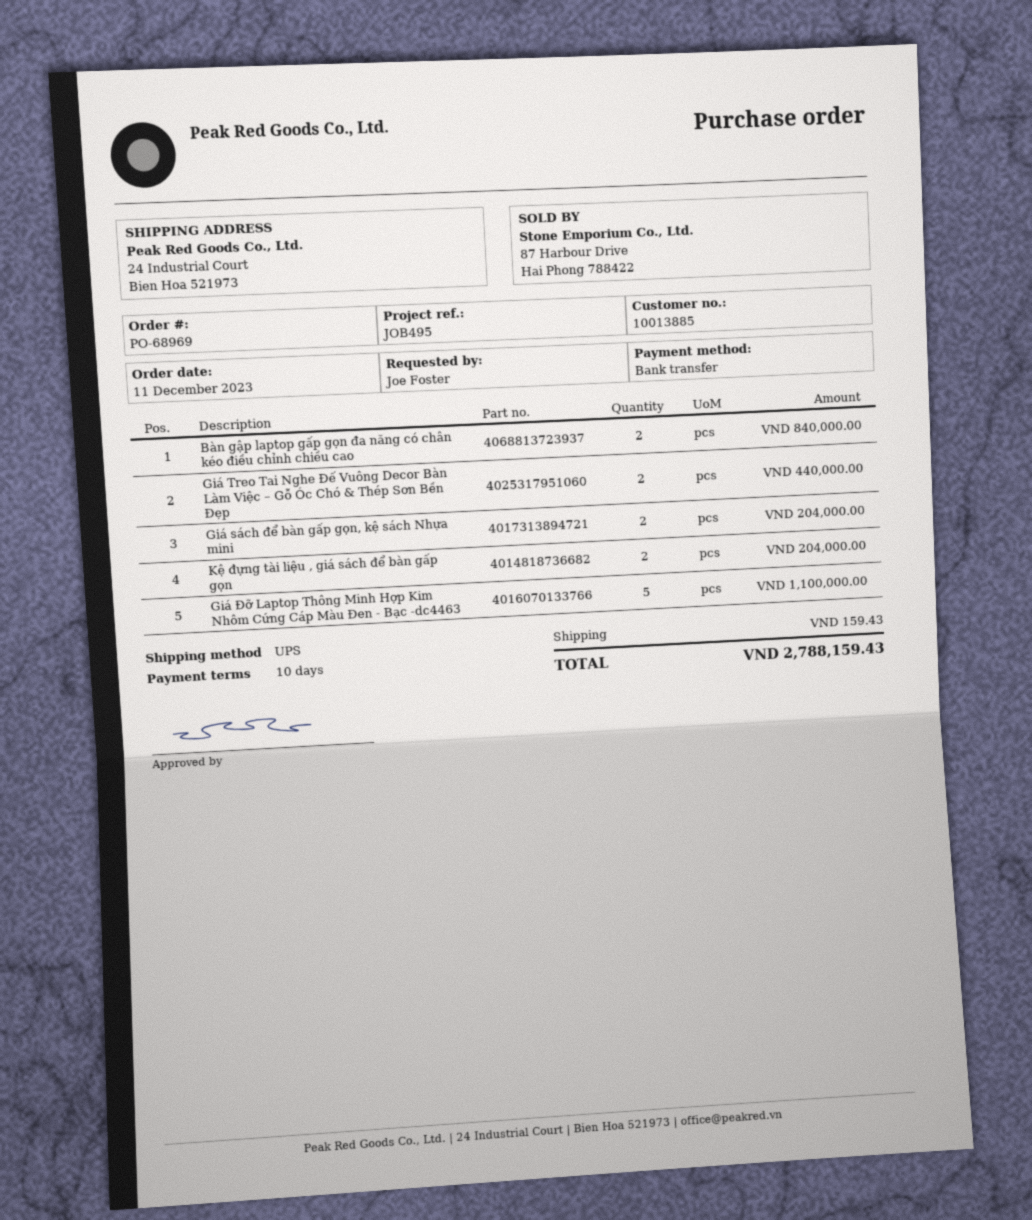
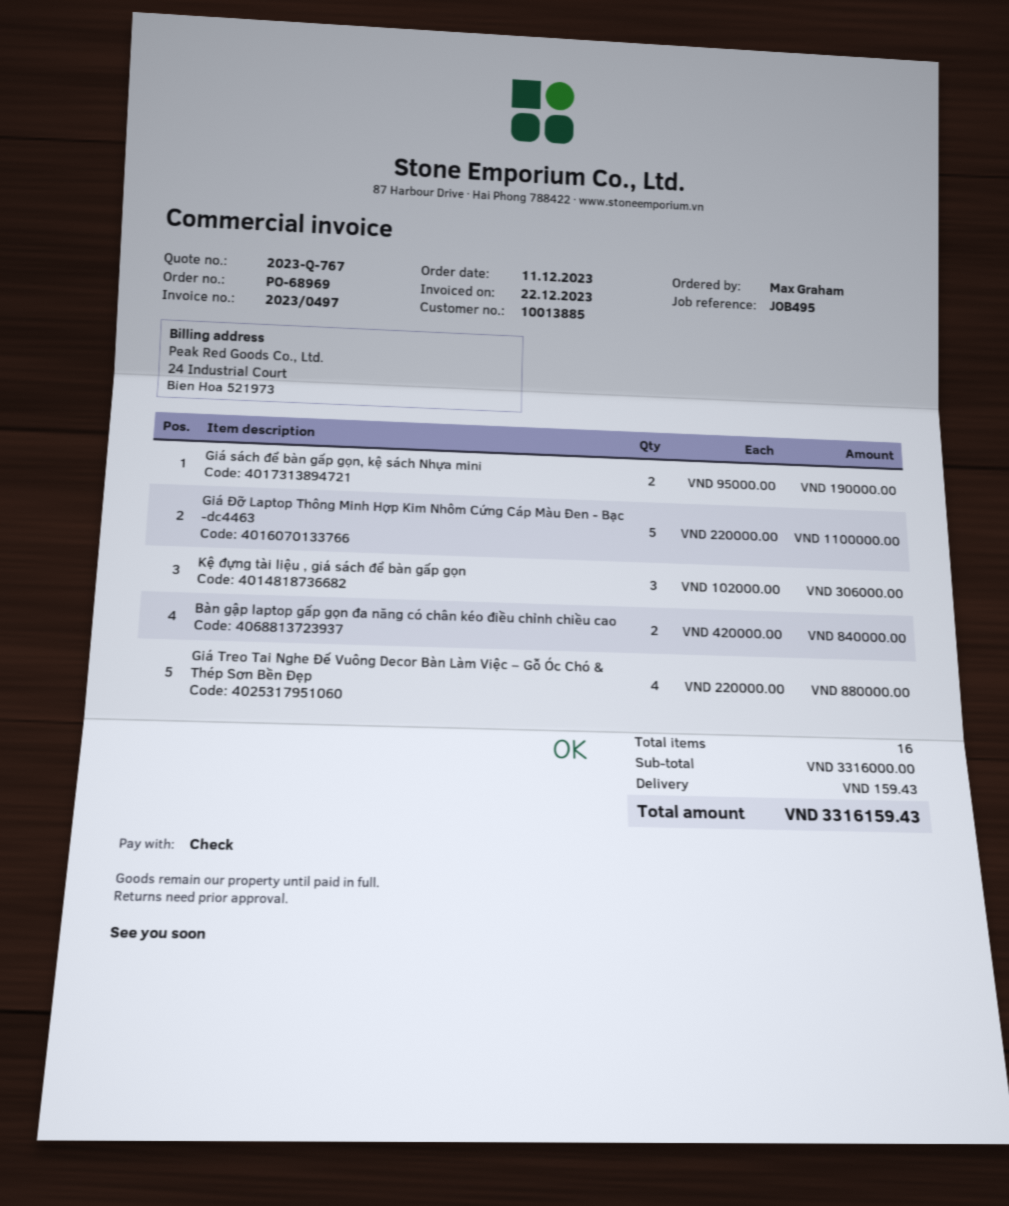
ordered by: Joe Foster -> Max Graham
payment method: bank transfer -> cheque
Giá Treo Tai Nghe Đế Vuông Decor Bàn Làm Việc – Gỗ Óc Chó & Thép Sơn Bền Đẹp: 2 for 440000.00 -> 4 for 880000.00
Giá sách để bàn gấp gọn, kệ sách Nhựa mini: 2 for 204000.00 -> 2 for 190000.00
Kệ đựng tài liệu , giá sách để bàn gấp gọn: 2 for 204000.00 -> 3 for 306000.00
total: 2788159.43 -> 3316159.43

